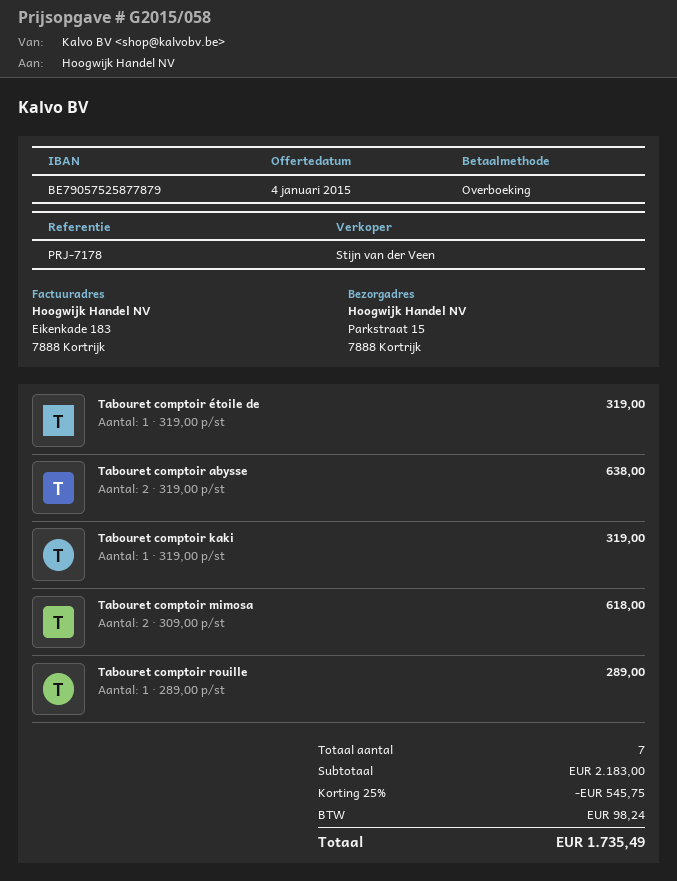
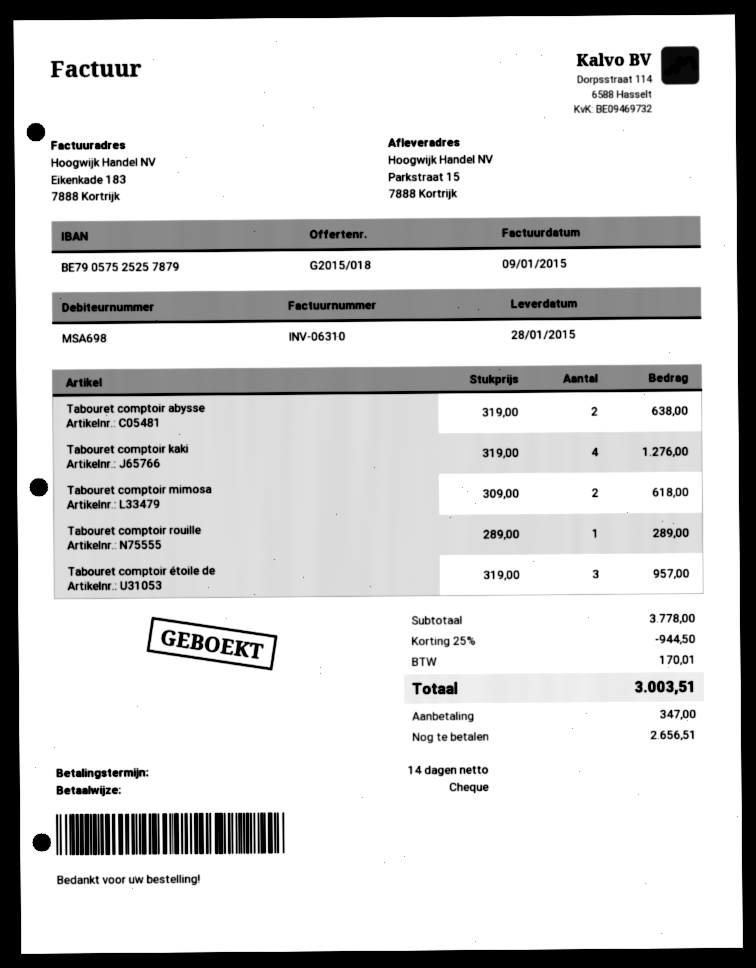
quote number: G2015/058 -> G2015/018
payment method: bank transfer -> cheque
bank account: BE79057525877879 -> BE79057525257879
Tabouret comptoir étoile de: 1 x 319.00 = 319.00 -> 3 x 319.00 = 957.00
Tabouret comptoir kaki: 1 x 319.00 = 319.00 -> 4 x 319.00 = 1276.00
subtotal: 2183.00 -> 3778.00
discount: 25% = 545.75 -> 25% = 944.50
tax: 98.24 -> 170.01
total: 1735.49 -> 3003.51

